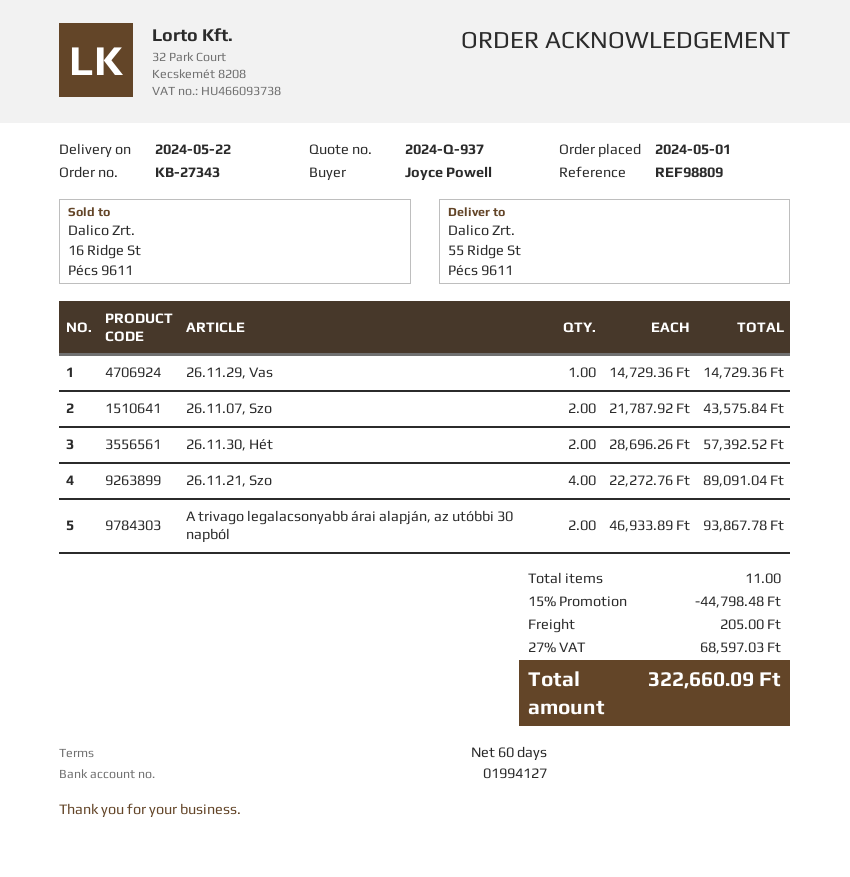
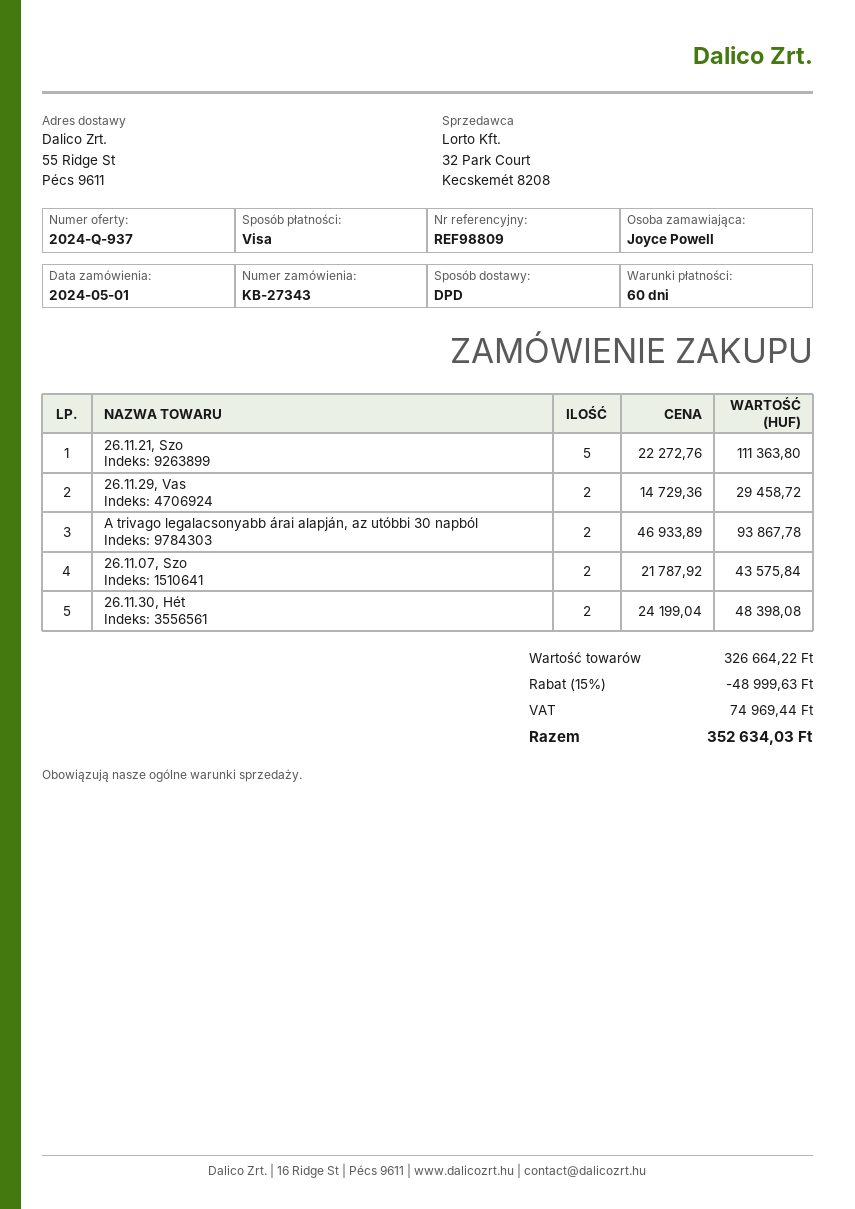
26.11.29, Vas: 1 x 14729.36 = 14729.36 -> 2 x 14729.36 = 29458.72
26.11.30, Hét: 2 x 28696.26 = 57392.52 -> 2 x 24199.04 = 48398.08
26.11.21, Szo: 4 x 22272.76 = 89091.04 -> 5 x 22272.76 = 111363.80
discount: 15% = 44798.48 -> 15% = 48999.63
shipping: 205.00 -> none
tax: 68597.03 -> 74969.44
total: 322660.09 -> 352634.03

